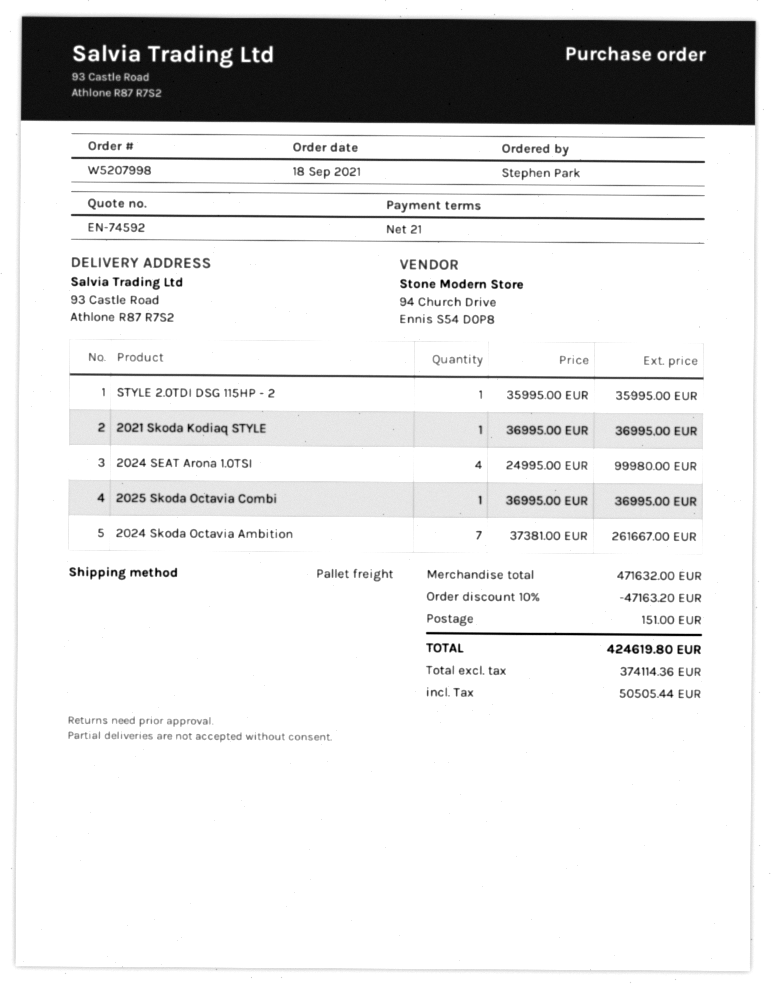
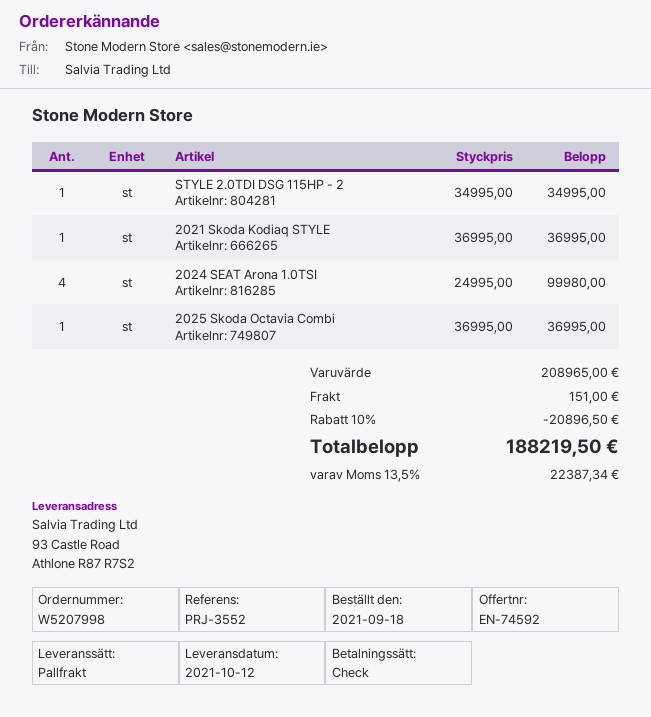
STYLE 2.0TDI DSG 115HP - 2: 1 x 35995.00 = 35995.00 -> 1 x 34995.00 = 34995.00
2024 Skoda Octavia Ambition: 7 x 37381.00 = 261667.00 -> none
subtotal: 471632.00 -> 208965.00
discount: 10% = 47163.20 -> 10% = 20896.50
tax: 50505.44 -> 22387.34
total: 424619.80 -> 188219.50

